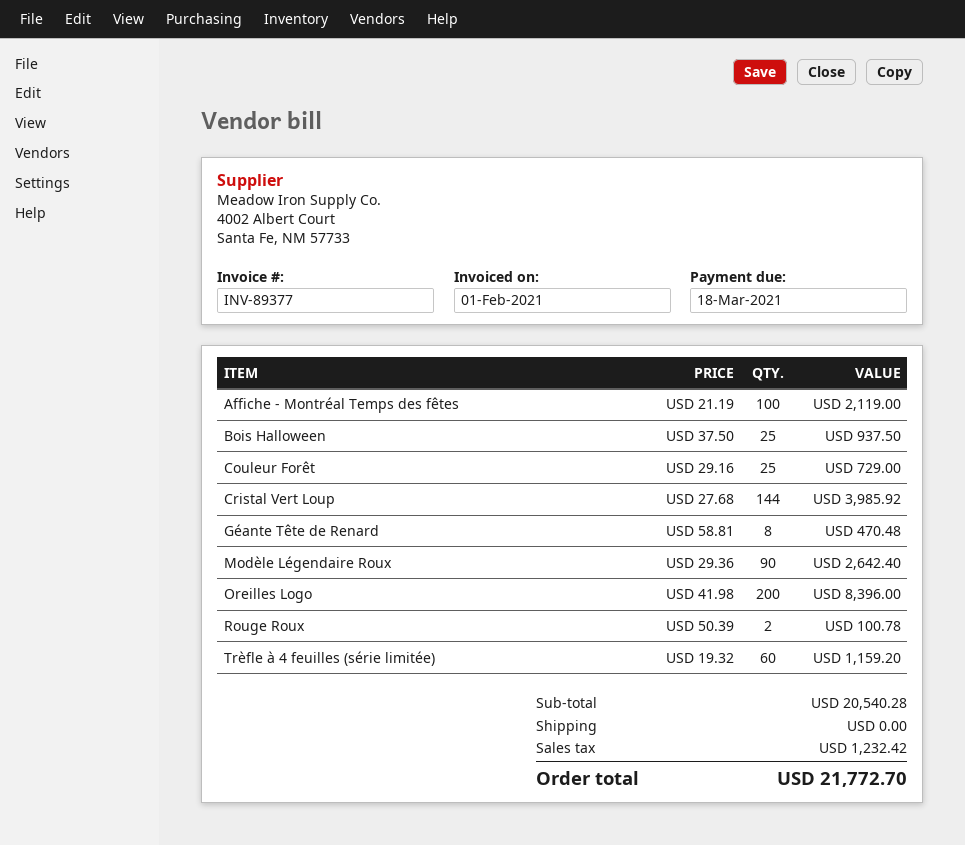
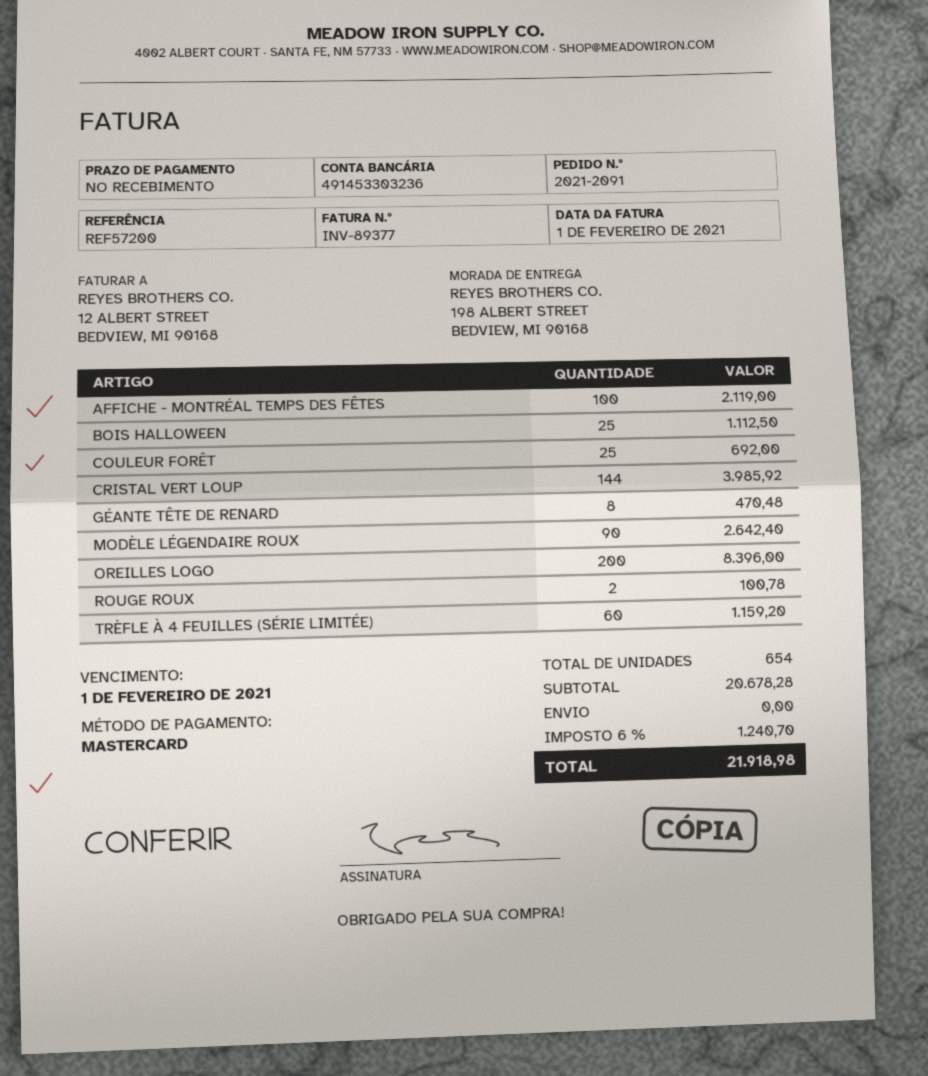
due date: 2021-03-18 -> 2021-02-01
Bois Halloween: 25 for 937.50 -> 25 for 1112.50
Couleur Forêt: 25 for 729.00 -> 25 for 692.00
subtotal: 20540.28 -> 20678.28
tax: 1232.42 -> 1240.70
total: 21772.70 -> 21918.98

